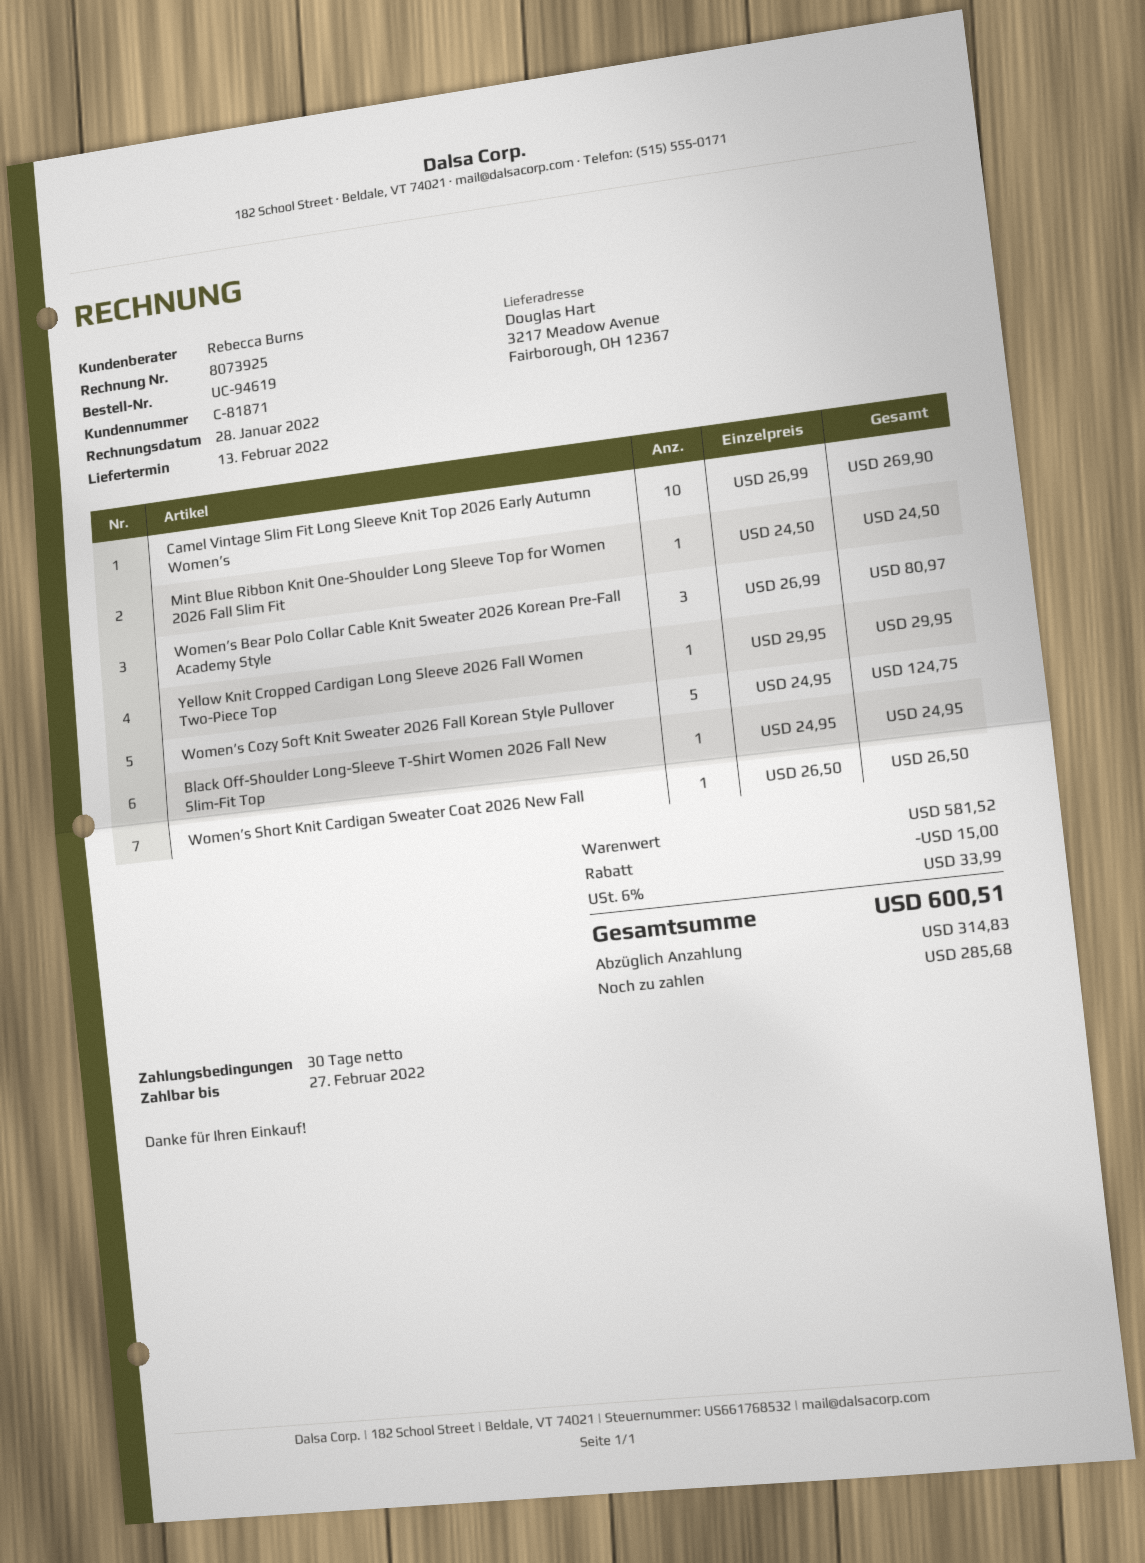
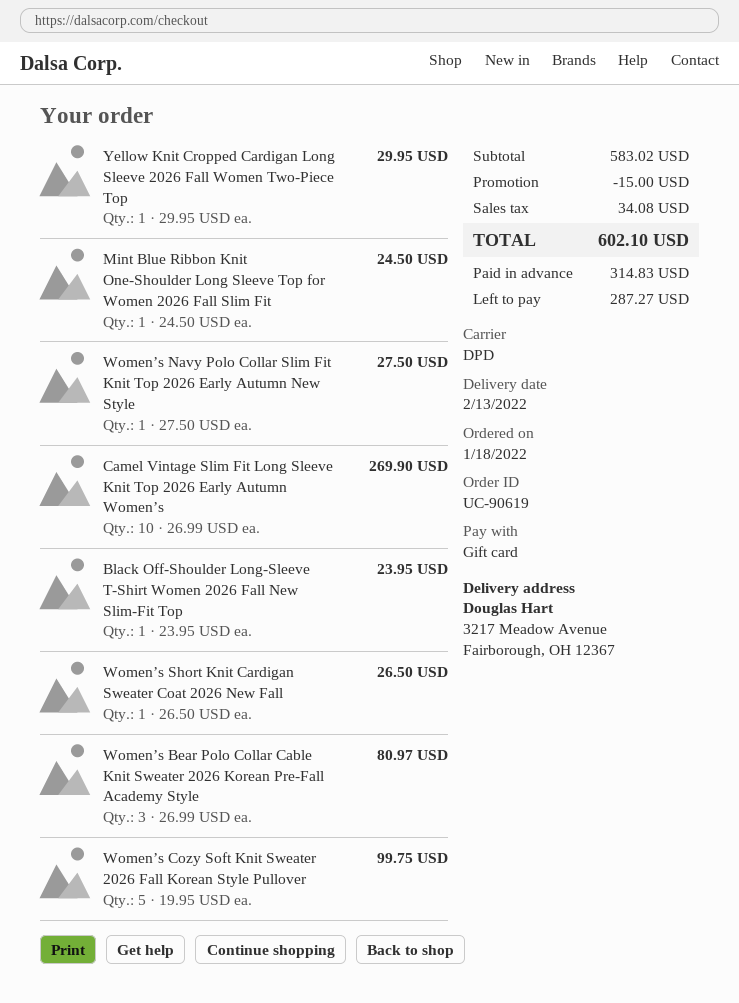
order number: UC-94619 -> UC-90619
Women’s Cozy Soft Knit Sweater 2026 Fall Korean Style Pullover: 5 x 24.95 = 124.75 -> 5 x 19.95 = 99.75
Black Off-Shoulder Long-Sleeve T-Shirt Women 2026 Fall New Slim-Fit Top: 1 x 24.95 = 24.95 -> 1 x 23.95 = 23.95
Women’s Navy Polo Collar Slim Fit Knit Top 2026 Early Autumn New Style: none -> 1 x 27.50 = 27.50
subtotal: 581.52 -> 583.02
tax: 33.99 -> 34.08
total: 600.51 -> 602.10
balance: 285.68 -> 287.27

